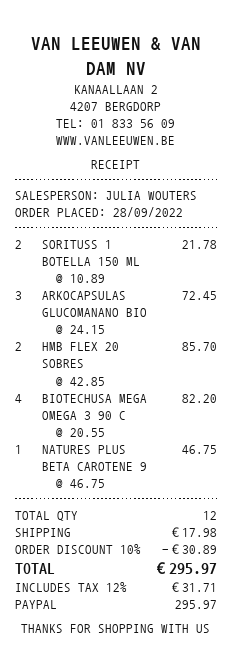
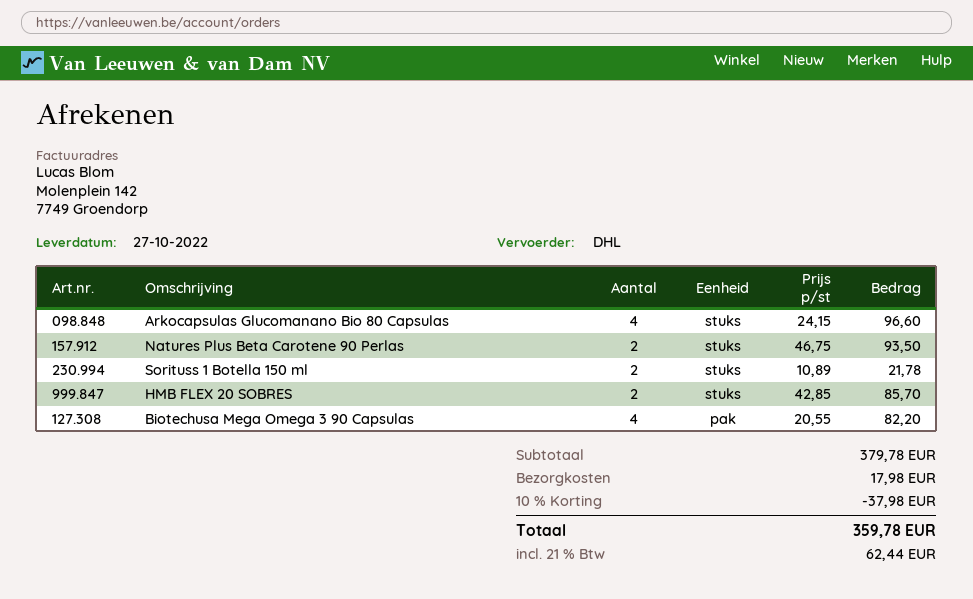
ARKOCAPSULAS GLUCOMANANO BIO: 3 x 24.15 = 72.45 -> 4 x 24.15 = 96.60
NATURES PLUS BETA CAROTENE 9: 1 x 46.75 = 46.75 -> 2 x 46.75 = 93.50
discount: 10% = 30.89 -> 10% = 37.98
tax: 12% = 31.71 -> 21% = 62.44
total: 295.97 -> 359.78

